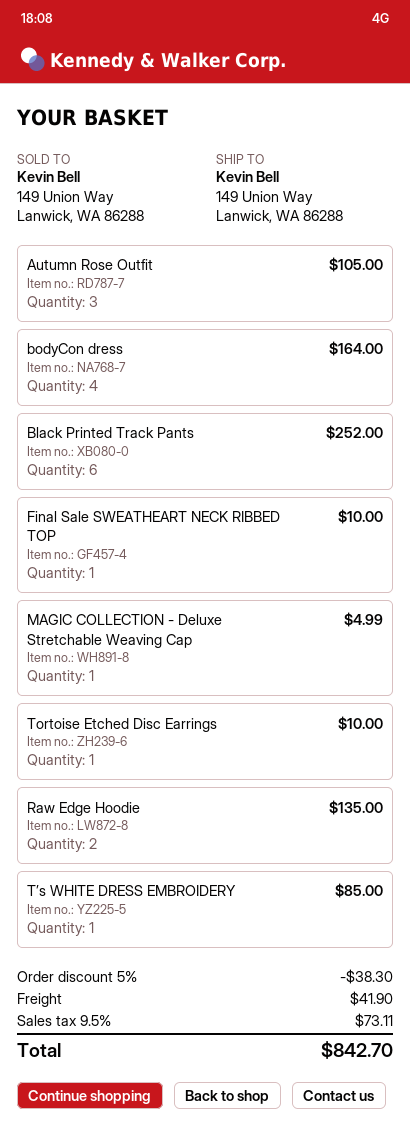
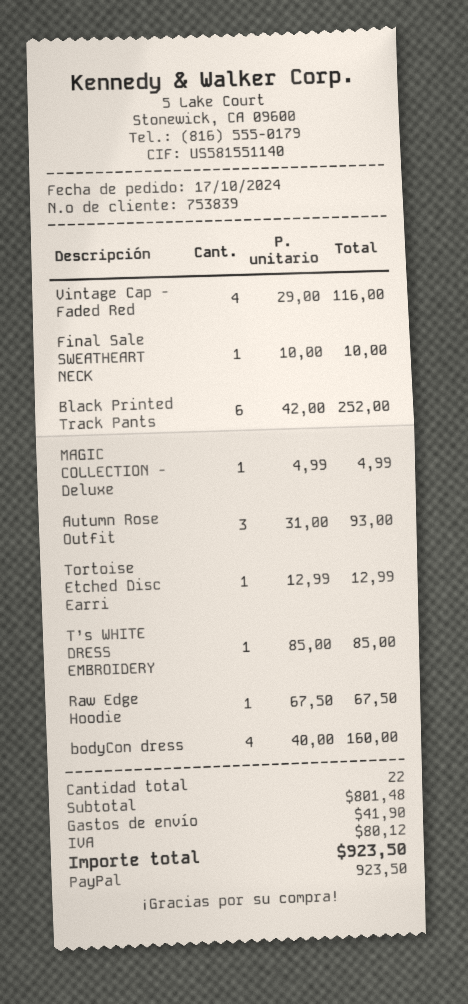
Autumn Rose Outfit: 3 for 105.00 -> 3 for 93.00
bodyCon dress: 4 for 164.00 -> 4 for 160.00
Tortoise Etched Disc Earrings: 1 for 10.00 -> 1 for 12.99
Raw Edge Hoodie: 2 for 135.00 -> 1 for 67.50
Vintage Cap - Faded Red: none -> 4 for 116.00
discount: 5% = 38.30 -> none
tax: 73.11 -> 80.12
total: 842.70 -> 923.50

